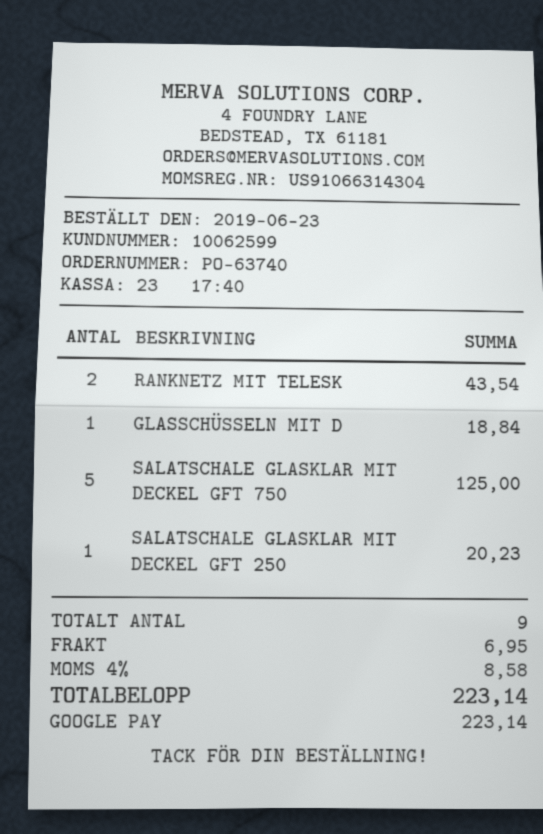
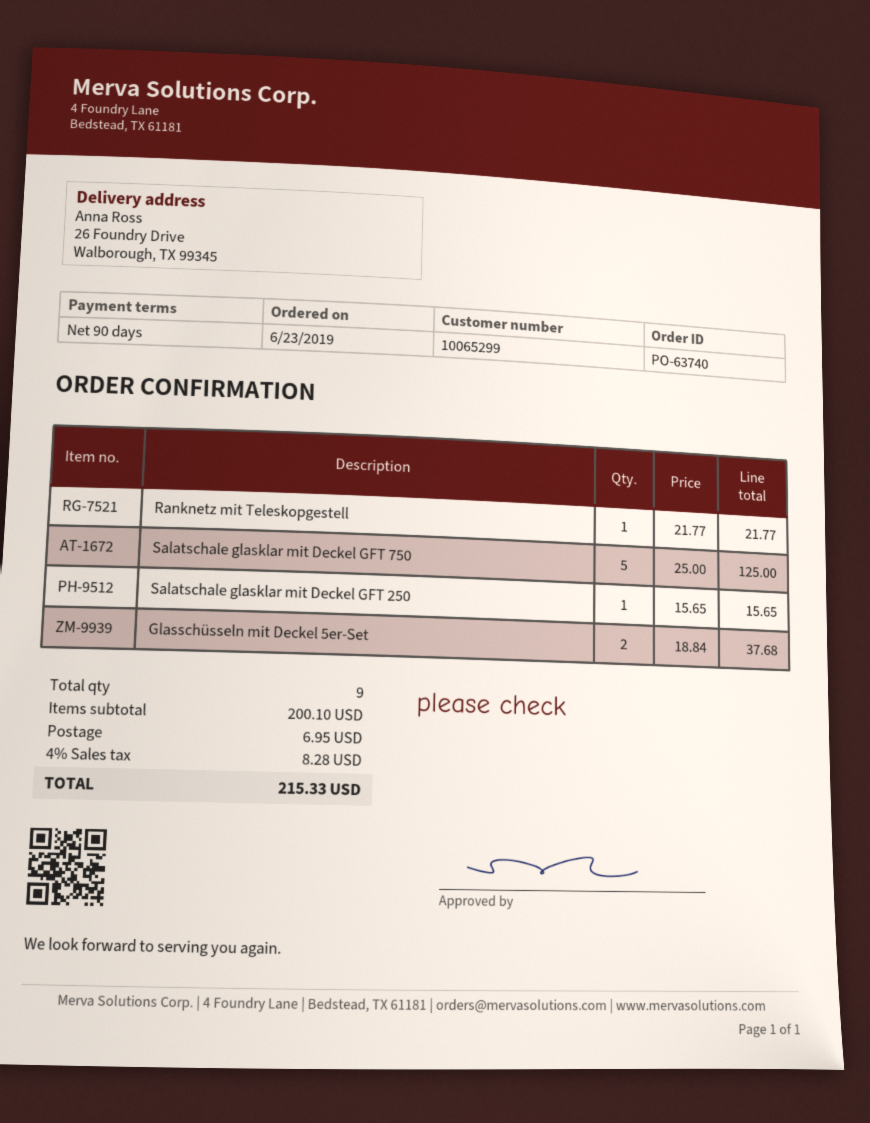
customer number: 10062599 -> 10065299
RANKNETZ MIT TELESK: 2 for 43.54 -> 1 for 21.77
GLASSCHÜSSELN MIT D: 1 for 18.84 -> 2 for 37.68
SALATSCHALE GLASKLAR MIT DECKEL GFT 250: 1 for 20.23 -> 1 for 15.65
tax: 4% = 8.58 -> 4% = 8.28
total: 223.14 -> 215.33

